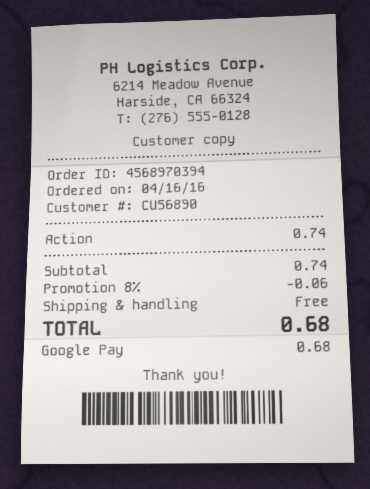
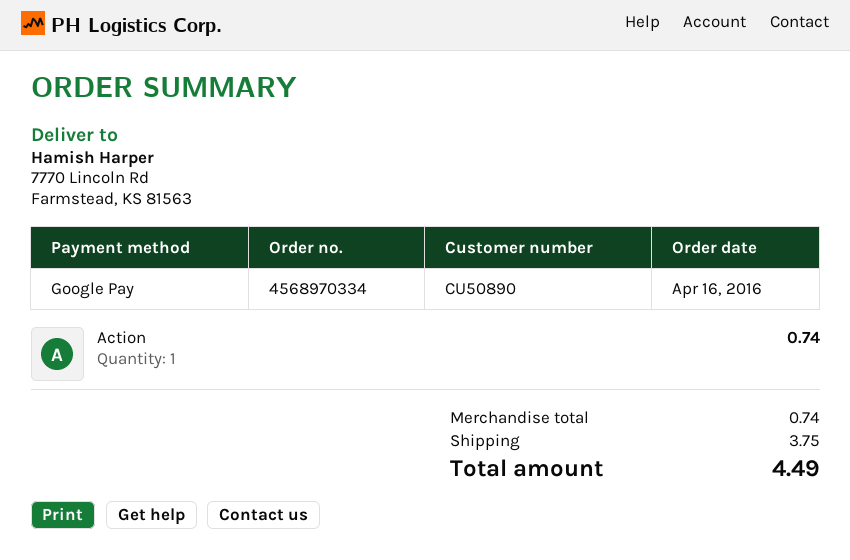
order number: 4568970394 -> 4568970334
customer number: CU56890 -> CU50890
discount: 8% = 0.06 -> none
shipping: 0.00 -> 3.75
total: 0.68 -> 4.49

